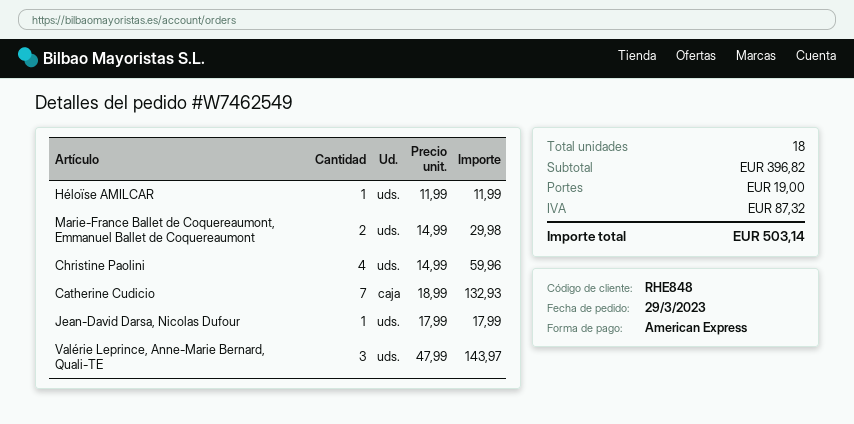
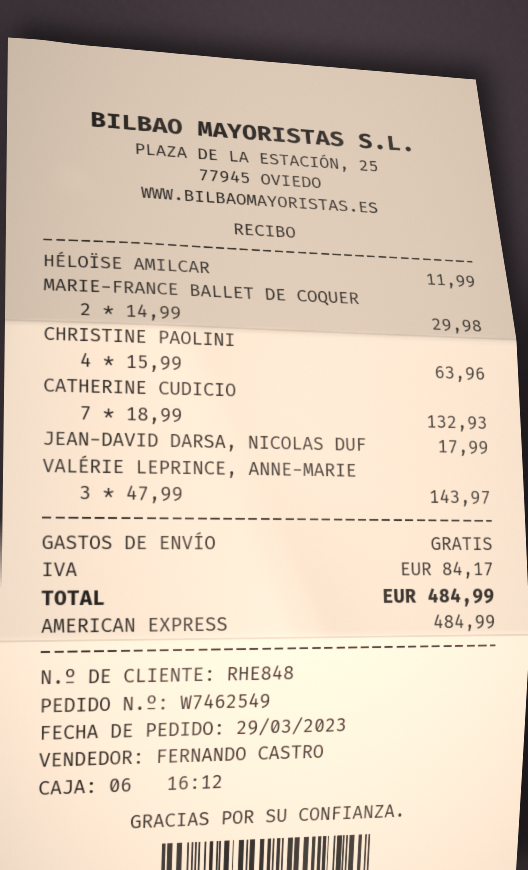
Christine Paolini: 4 x 14.99 = 59.96 -> 4 x 15.99 = 63.96
shipping: 19.00 -> 0.00
tax: 87.32 -> 84.17
total: 503.14 -> 484.99

